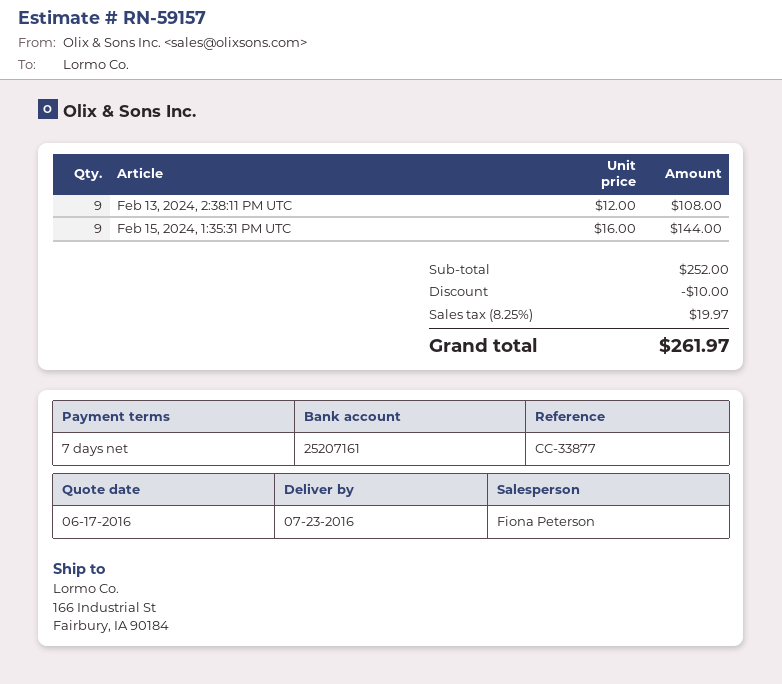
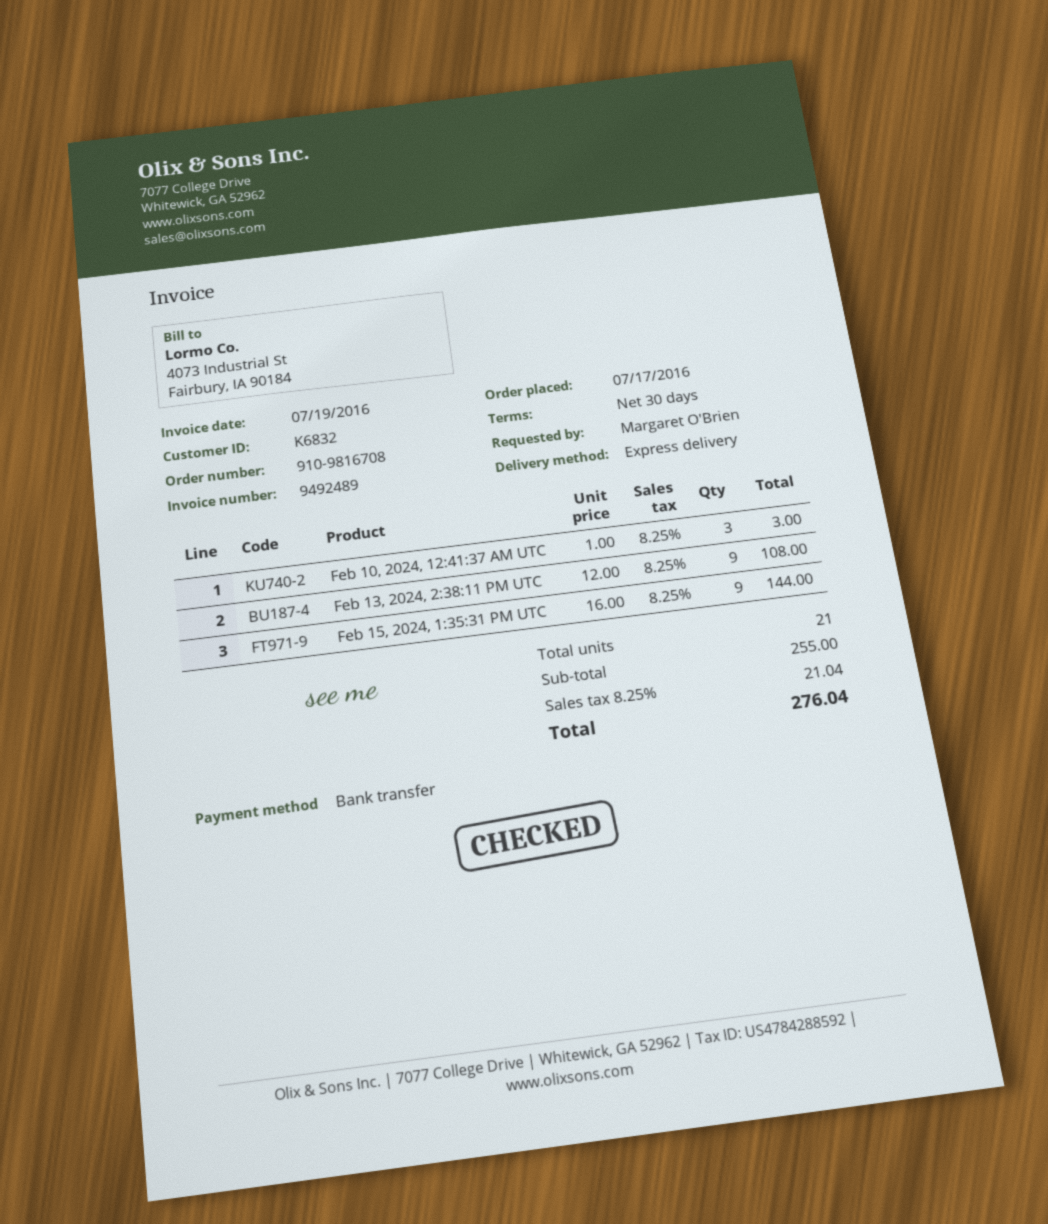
payment terms: 7 days -> 30 days
Feb 10, 2024, 12:41:37 AM UTC: none -> 3 x 1.00 = 3.00
subtotal: 252.00 -> 255.00
discount: 10.00 -> none
tax: 8.25% = 19.97 -> 8.25% = 21.04
total: 261.97 -> 276.04

